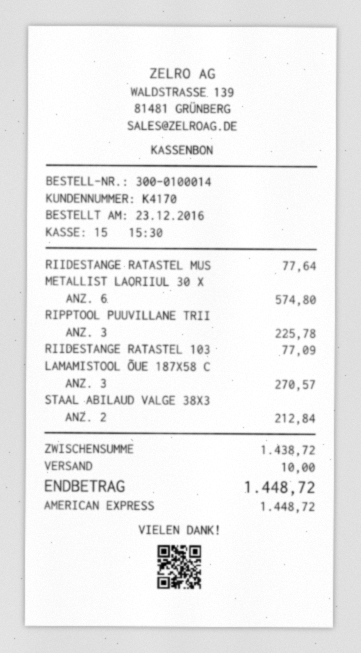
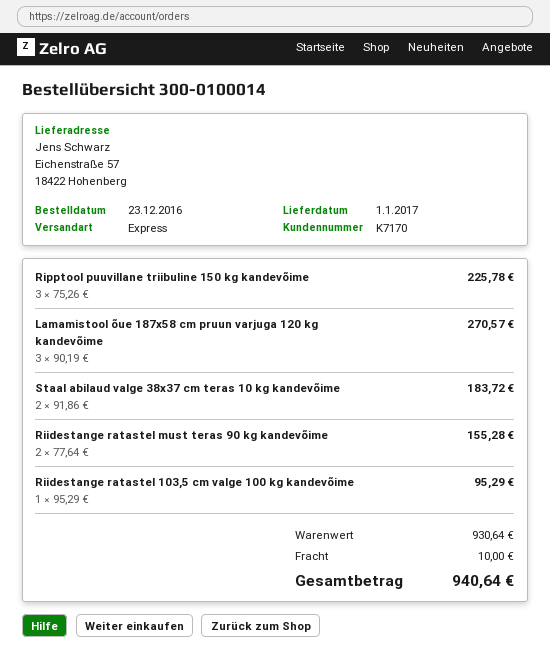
customer number: K4170 -> K7170
RIIDESTANGE RATASTEL MUS: 1 for 77.64 -> 2 for 155.28
METALLIST LAORIIUL 30 X: 6 for 574.80 -> none
RIIDESTANGE RATASTEL 103: 1 for 77.09 -> 1 for 95.29
STAAL ABILAUD VALGE 38X3: 2 for 212.84 -> 2 for 183.72
subtotal: 1438.72 -> 930.64
total: 1448.72 -> 940.64

